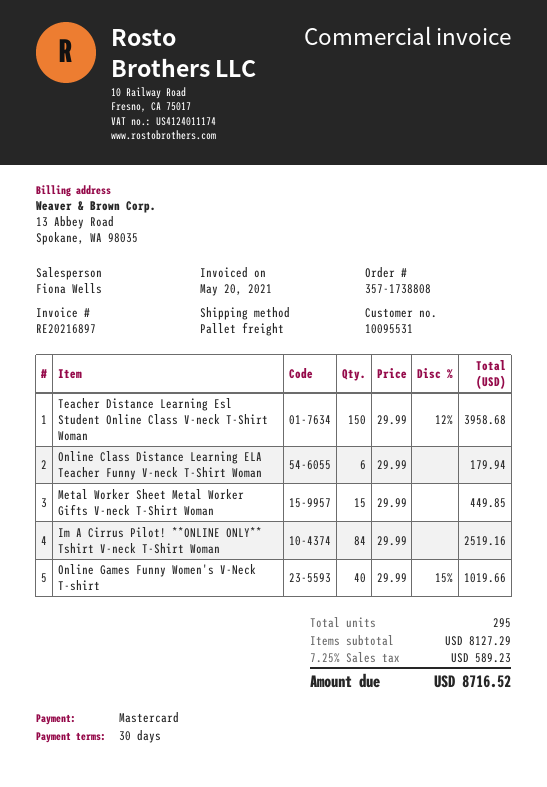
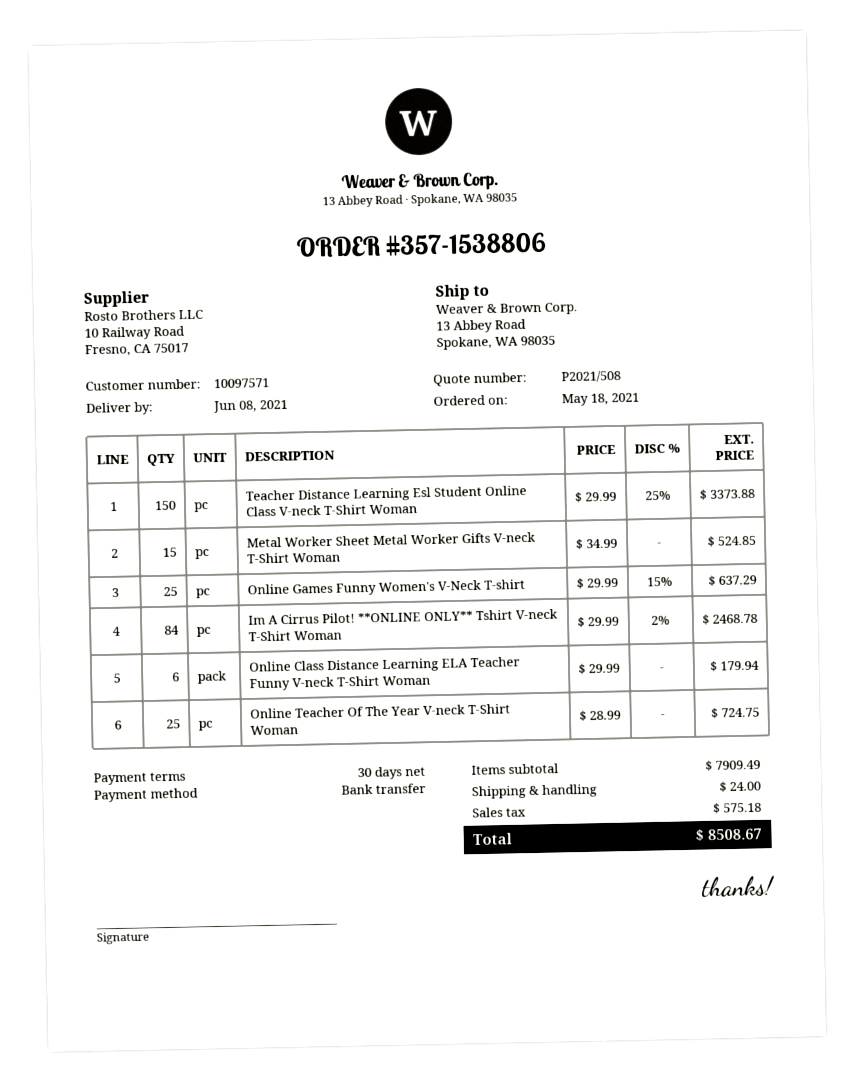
order number: 357-1738808 -> 357-1538806
customer number: 10095531 -> 10097571
payment method: Mastercard -> bank transfer
Teacher Distance Learning Esl Student Online Class V-neck T-Shirt Woman: 150 x 29.99 - 12% = 3958.68 -> 150 x 29.99 - 25% = 3373.88
Metal Worker Sheet Metal Worker Gifts V-neck T-Shirt Woman: 15 x 29.99 = 449.85 -> 15 x 34.99 = 524.85
Im A Cirrus Pilot! **ONLINE ONLY** Tshirt V-neck T-Shirt Woman: 84 x 29.99 = 2519.16 -> 84 x 29.99 - 2% = 2468.78
Online Games Funny Women's V-Neck T-shirt: 40 x 29.99 - 15% = 1019.66 -> 25 x 29.99 - 15% = 637.29
Online Teacher Of The Year V-neck T-Shirt Woman: none -> 25 x 28.99 = 724.75
subtotal: 8127.29 -> 7909.49
shipping: none -> 24.00
tax: 589.23 -> 575.18
total: 8716.52 -> 8508.67

